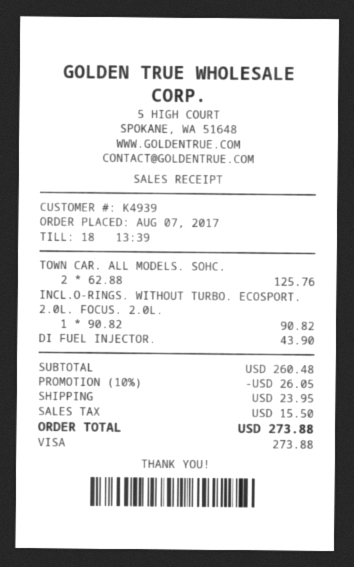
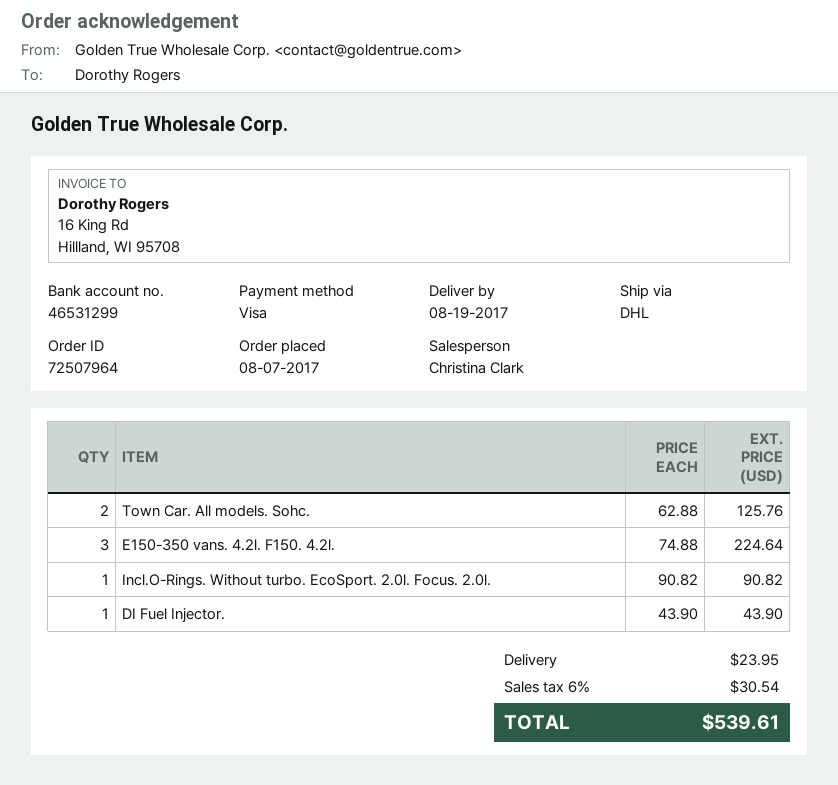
E150-350 vans. 4.2l. F150. 4.2l.: none -> 3 x 74.88 = 224.64
discount: 10% = 26.05 -> none
tax: 15.50 -> 30.54
total: 273.88 -> 539.61

